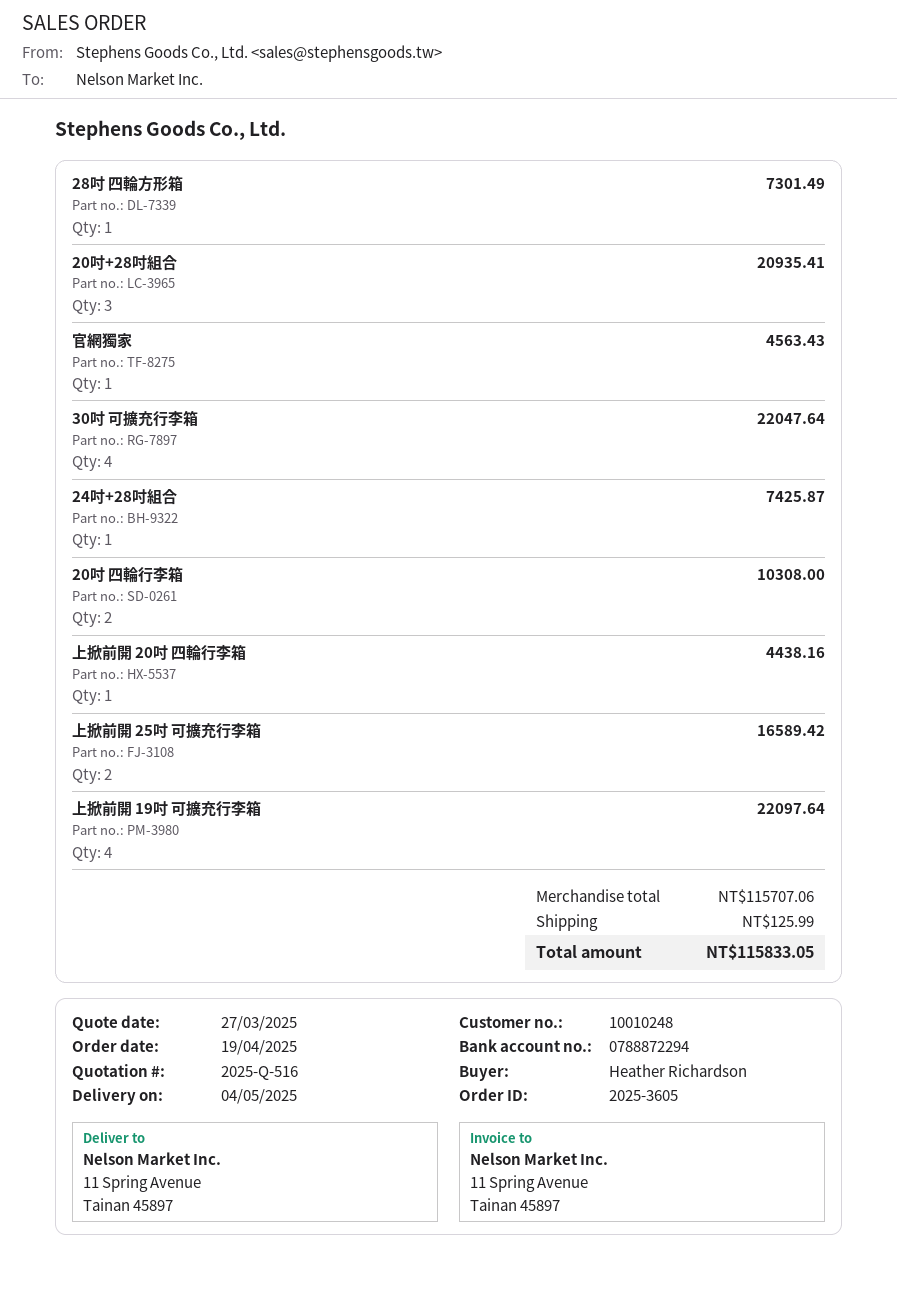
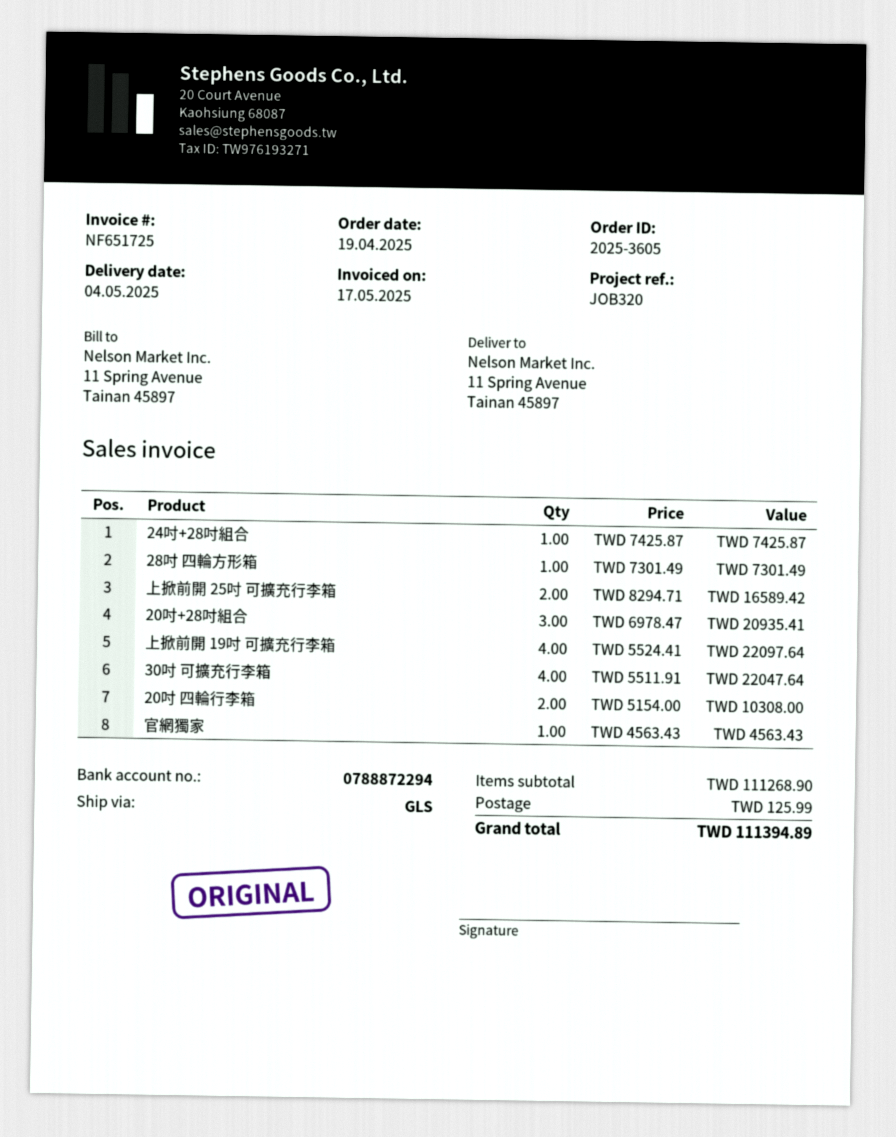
上掀前開 20吋 四輪行李箱: 1 for 4438.16 -> none
subtotal: 115707.06 -> 111268.90
total: 115833.05 -> 111394.89

